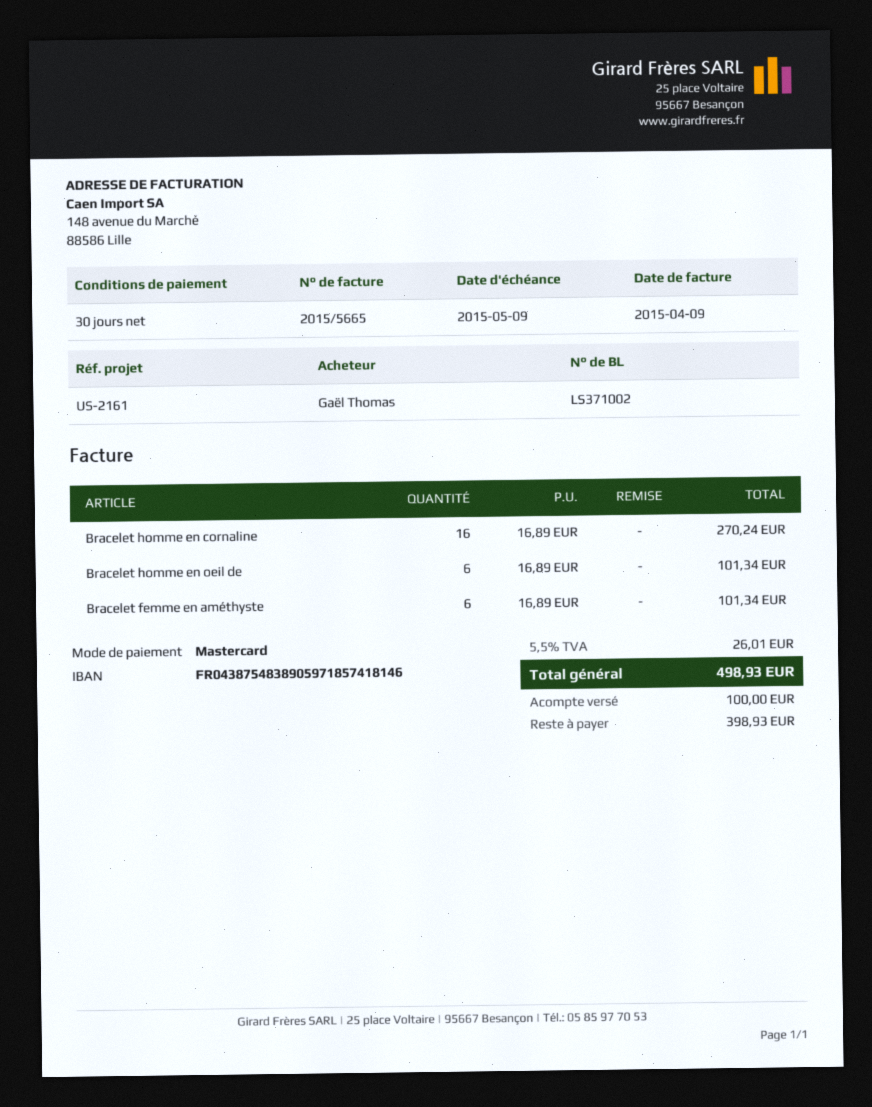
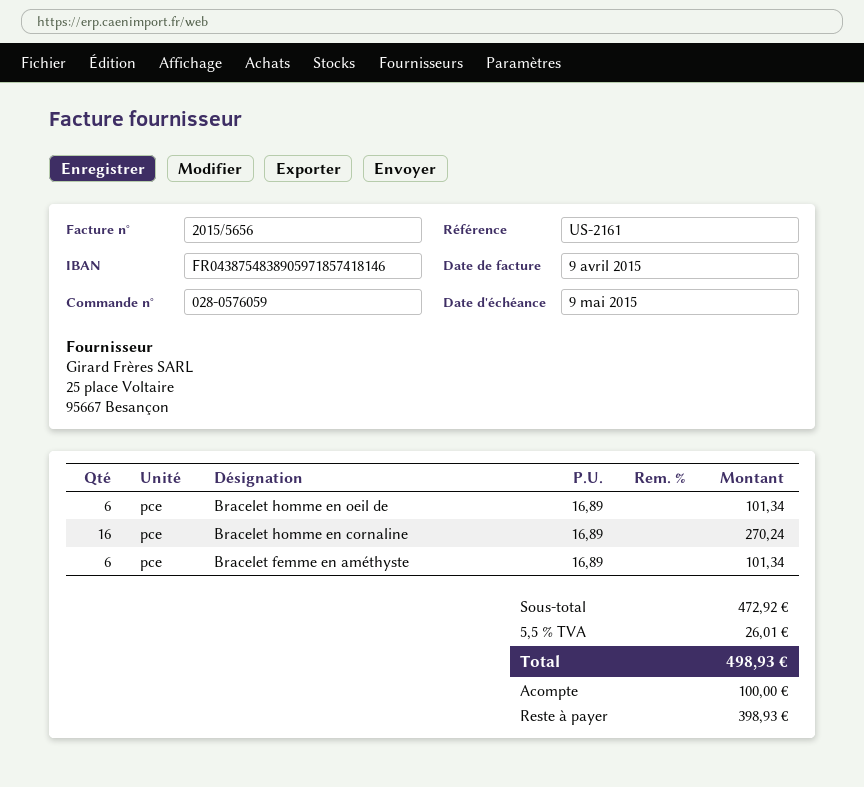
invoice number: 2015/5665 -> 2015/5656

